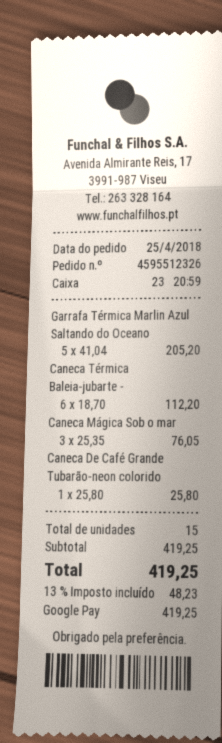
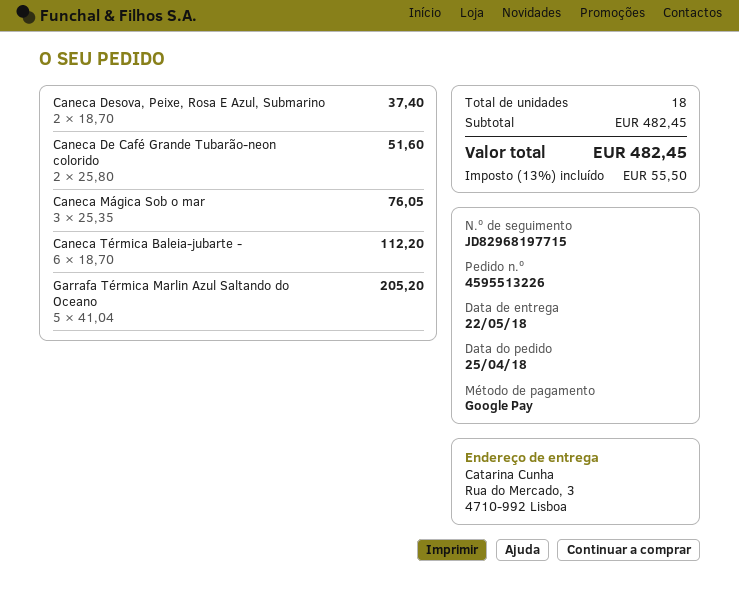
order number: 4595512326 -> 4595513226
Caneca De Café Grande Tubarão-neon colorido: 1 x 25.80 = 25.80 -> 2 x 25.80 = 51.60
Caneca Desova, Peixe, Rosa E Azul, Submarino: none -> 2 x 18.70 = 37.40
total quantity: 15 -> 18
subtotal: 419.25 -> 482.45
tax: 13% = 48.23 -> 13% = 55.50
total: 419.25 -> 482.45

